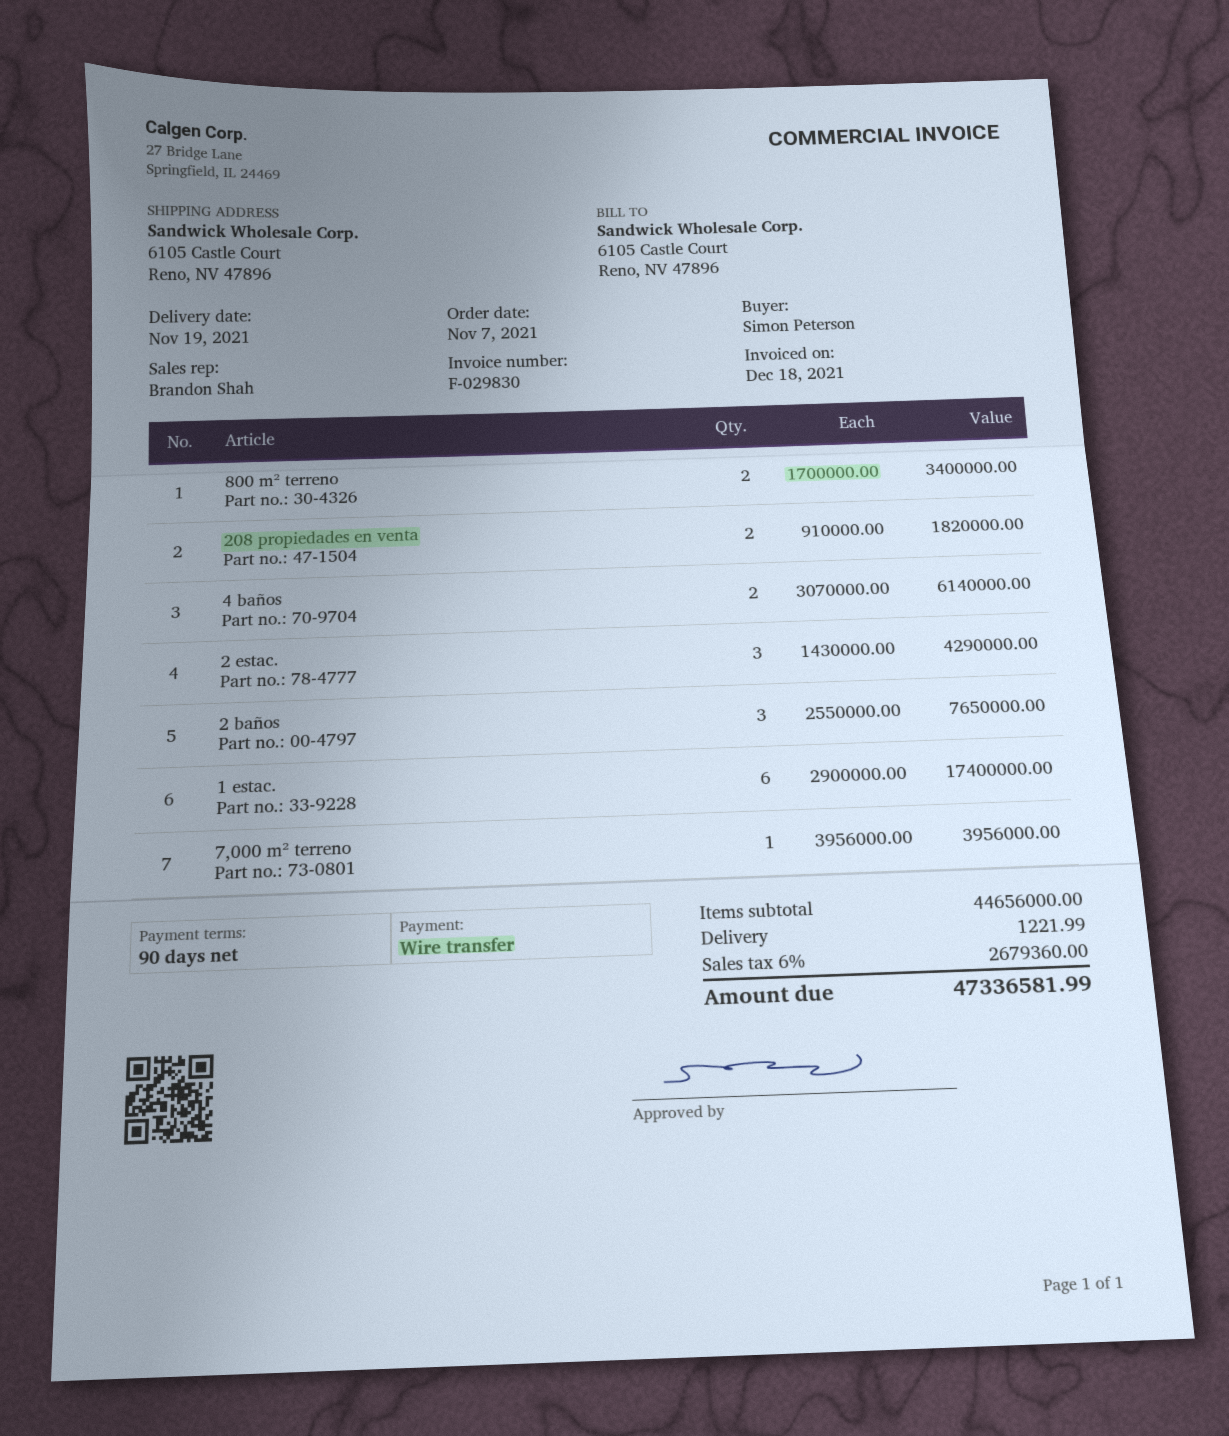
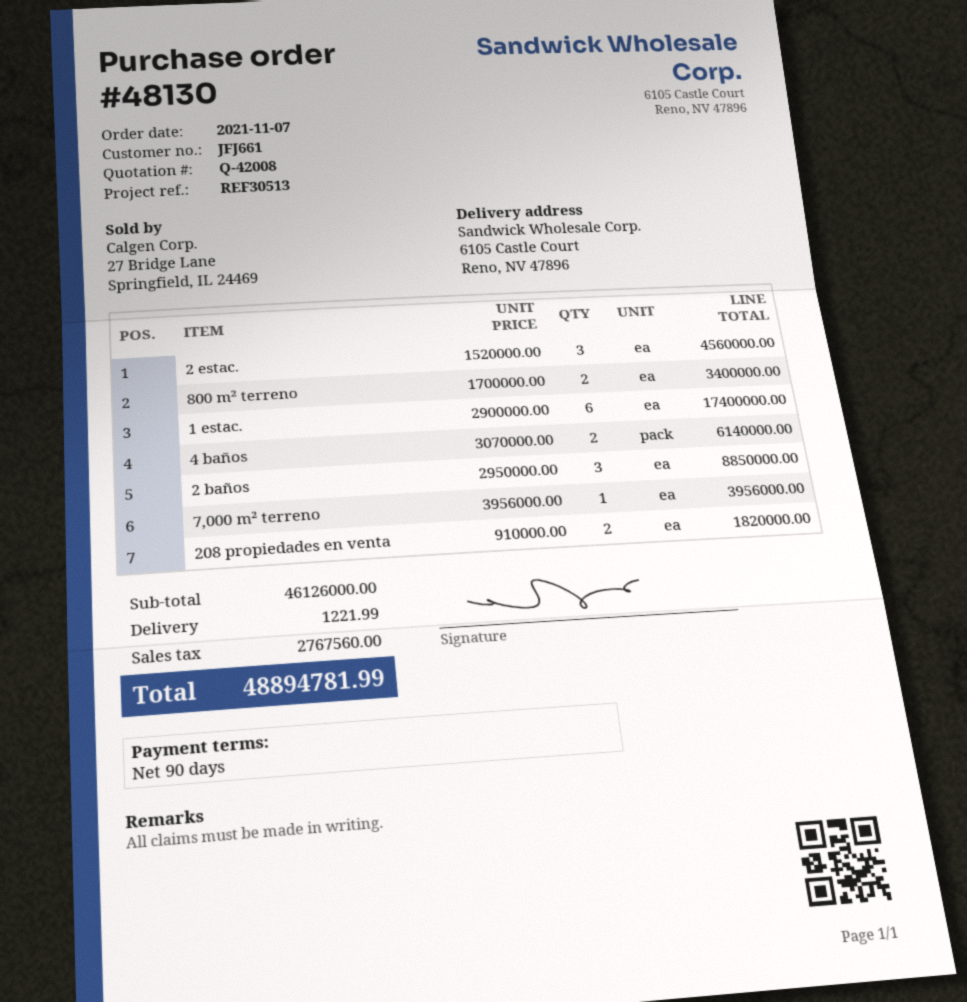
2 estac.: 3 x 1430000.00 = 4290000.00 -> 3 x 1520000.00 = 4560000.00
2 baños: 3 x 2550000.00 = 7650000.00 -> 3 x 2950000.00 = 8850000.00
subtotal: 44656000.00 -> 46126000.00
tax: 2679360.00 -> 2767560.00
total: 47336581.99 -> 48894781.99

